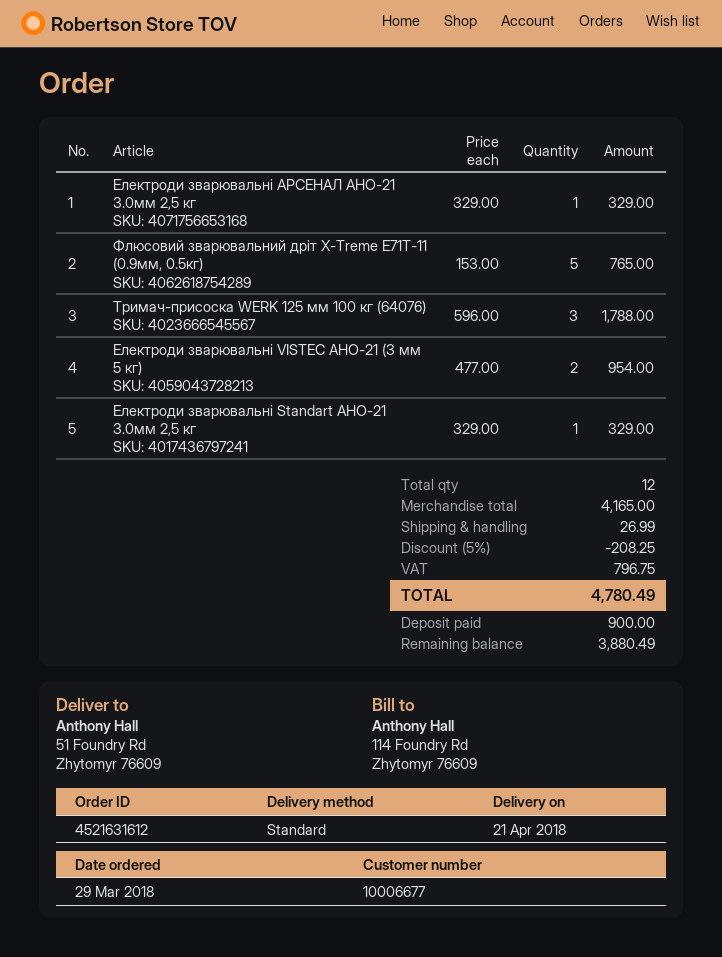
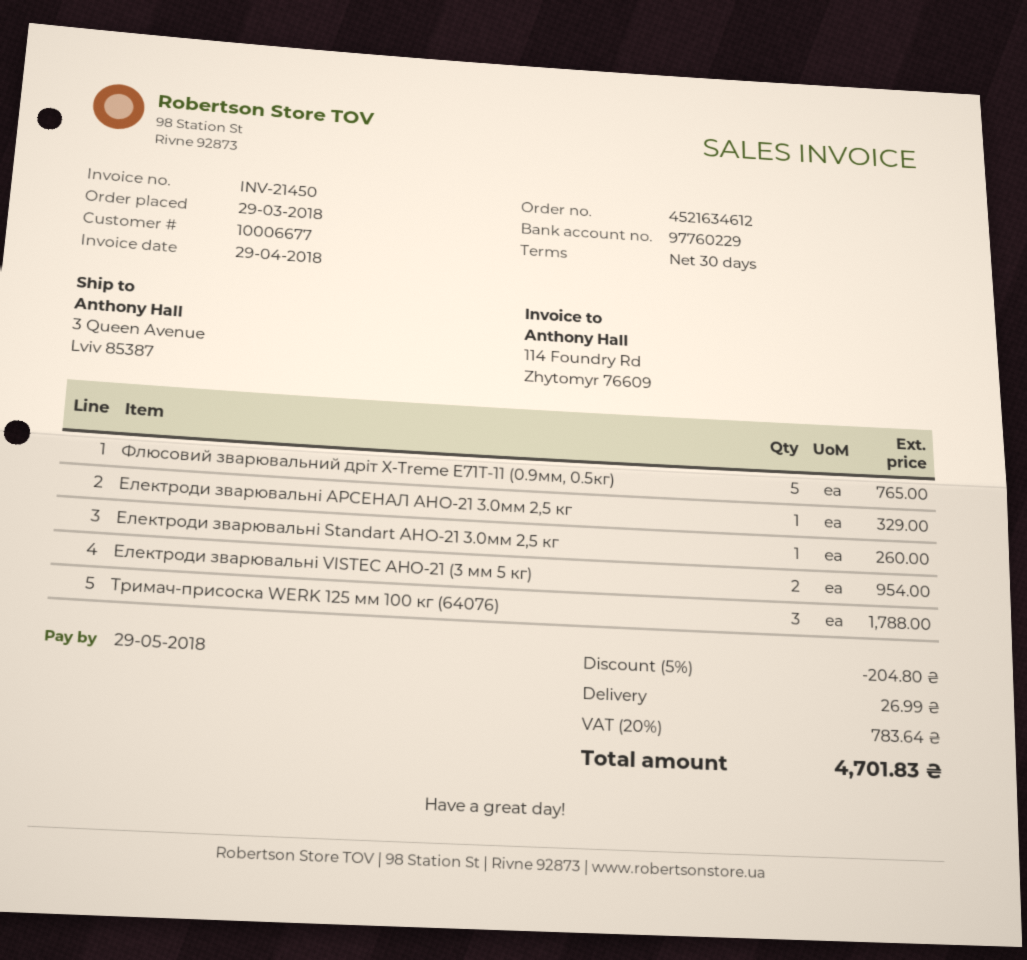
order number: 4521631612 -> 4521634612
ship to: 51 Foundry Rd, Zhytomyr 76609 -> 3 Queen Avenue, Lviv 85387
Електроди зварювальні Standart АНО-21 3.0мм 2,5 кг: 1 for 329.00 -> 1 for 260.00
discount: 5% = 208.25 -> 5% = 204.80
tax: 796.75 -> 783.64
total: 4780.49 -> 4701.83

